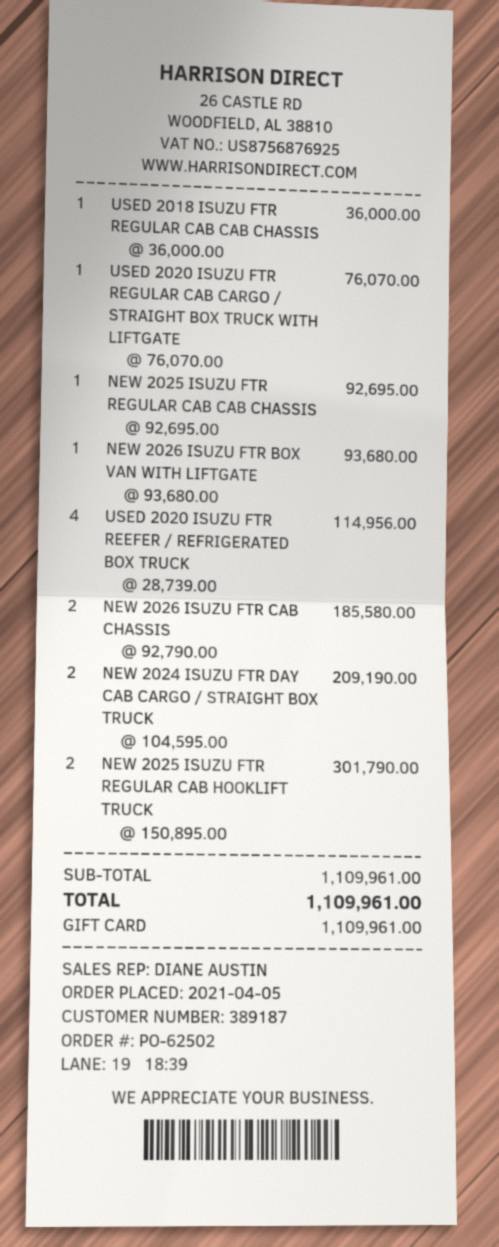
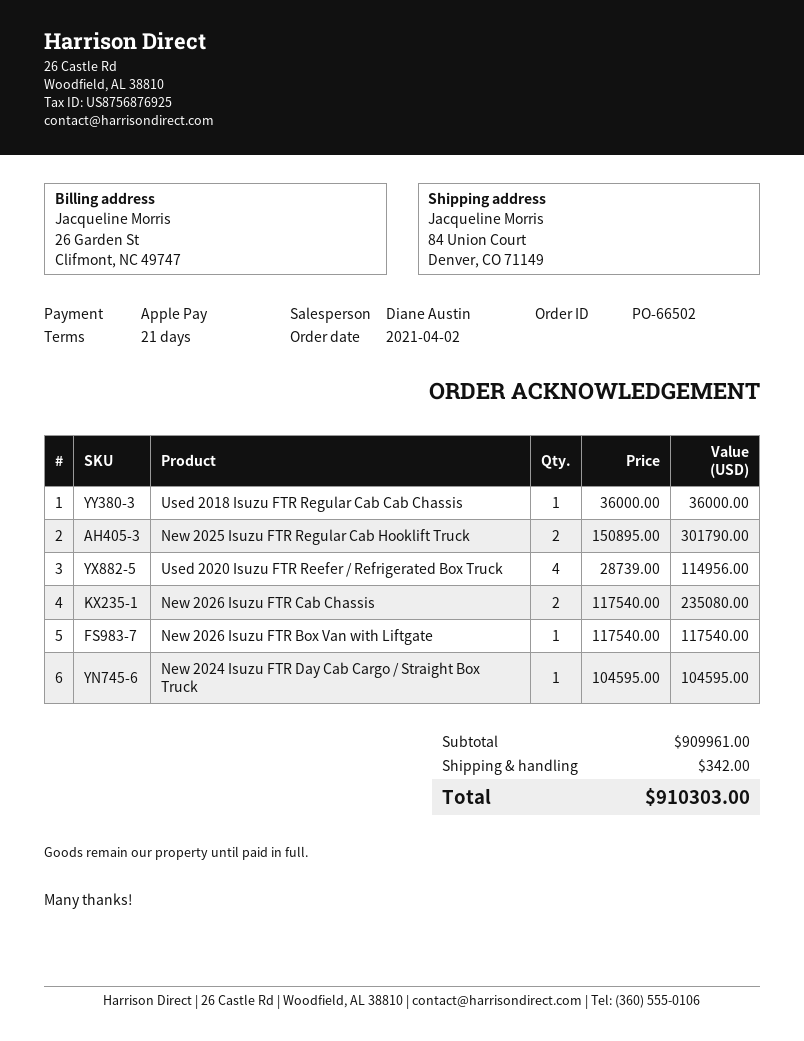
order number: PO-62502 -> PO-66502
order date: 2021-04-05 -> 2021-04-02
payment method: gift card -> Apple Pay
USED 2020 ISUZU FTR REGULAR CAB CARGO / STRAIGHT BOX TRUCK WITH LIFTGATE: 1 x 76070.00 = 76070.00 -> none
NEW 2025 ISUZU FTR REGULAR CAB CAB CHASSIS: 1 x 92695.00 = 92695.00 -> none
NEW 2026 ISUZU FTR BOX VAN WITH LIFTGATE: 1 x 93680.00 = 93680.00 -> 1 x 117540.00 = 117540.00
NEW 2026 ISUZU FTR CAB CHASSIS: 2 x 92790.00 = 185580.00 -> 2 x 117540.00 = 235080.00
NEW 2024 ISUZU FTR DAY CAB CARGO / STRAIGHT BOX TRUCK: 2 x 104595.00 = 209190.00 -> 1 x 104595.00 = 104595.00
subtotal: 1109961.00 -> 909961.00
shipping: none -> 342.00
total: 1109961.00 -> 910303.00

